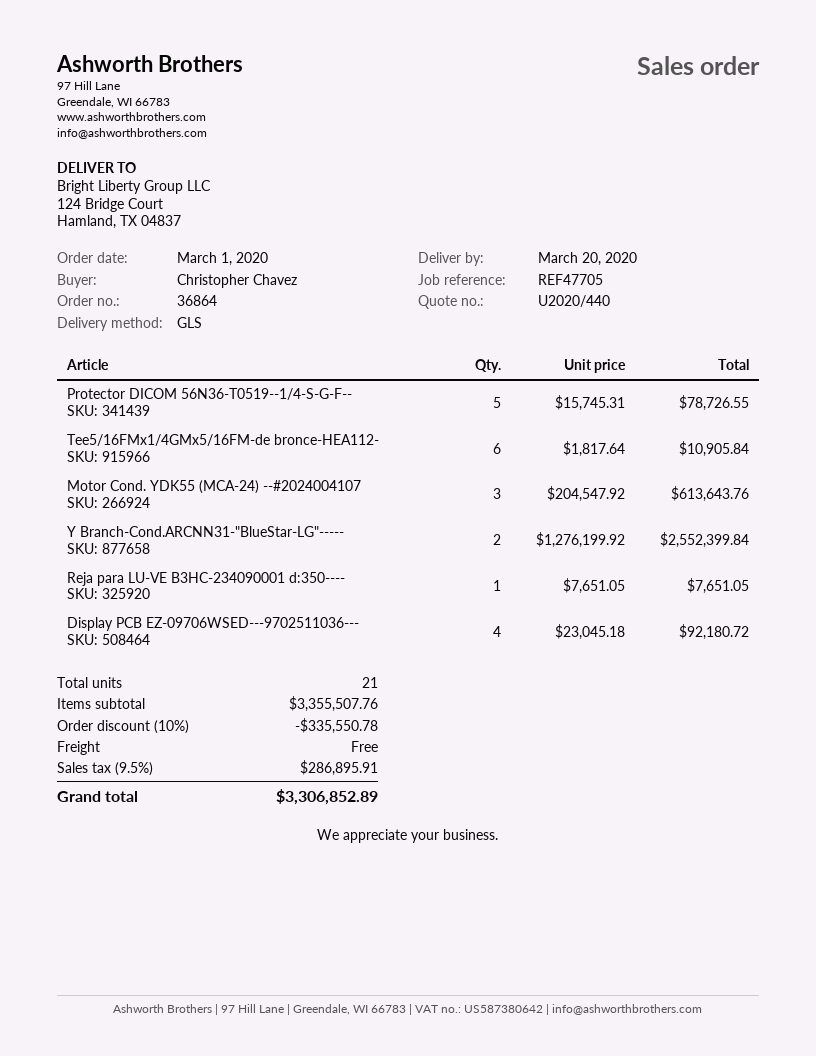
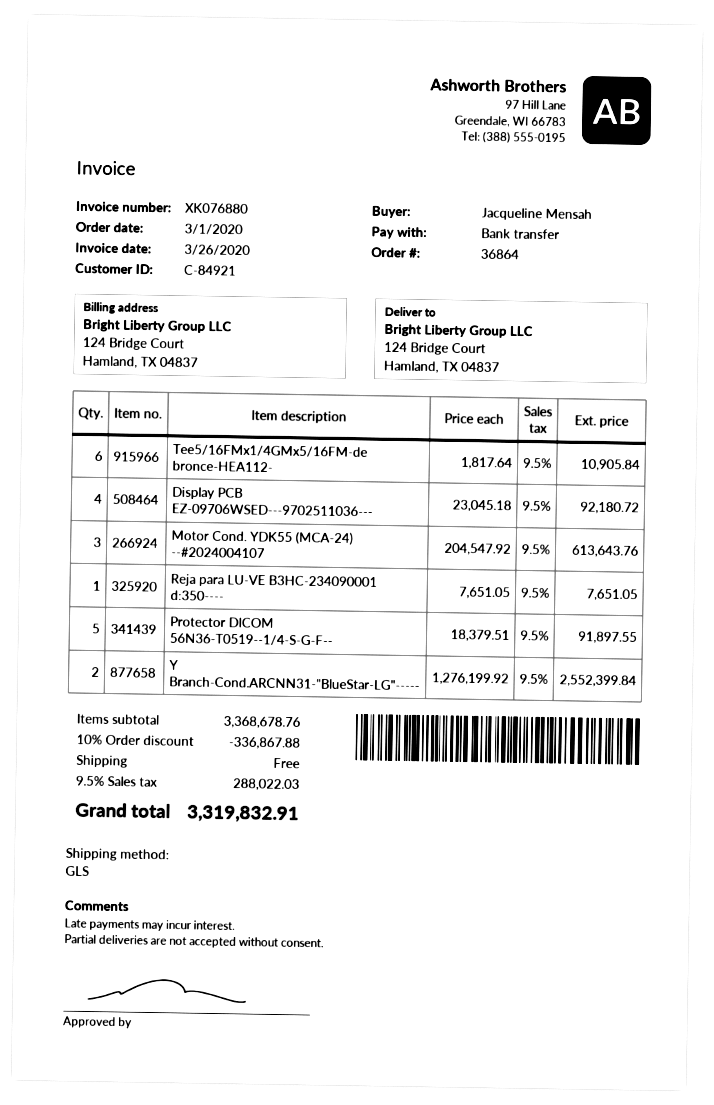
ordered by: Christopher Chavez -> Jacqueline Mensah
Protector DICOM 56N36-T0519--1/4-S-G-F--: 5 x 15745.31 = 78726.55 -> 5 x 18379.51 = 91897.55
subtotal: 3355507.76 -> 3368678.76
discount: 10% = 335550.78 -> 10% = 336867.88
tax: 9.5% = 286895.91 -> 9.5% = 288022.03
total: 3306852.89 -> 3319832.91

